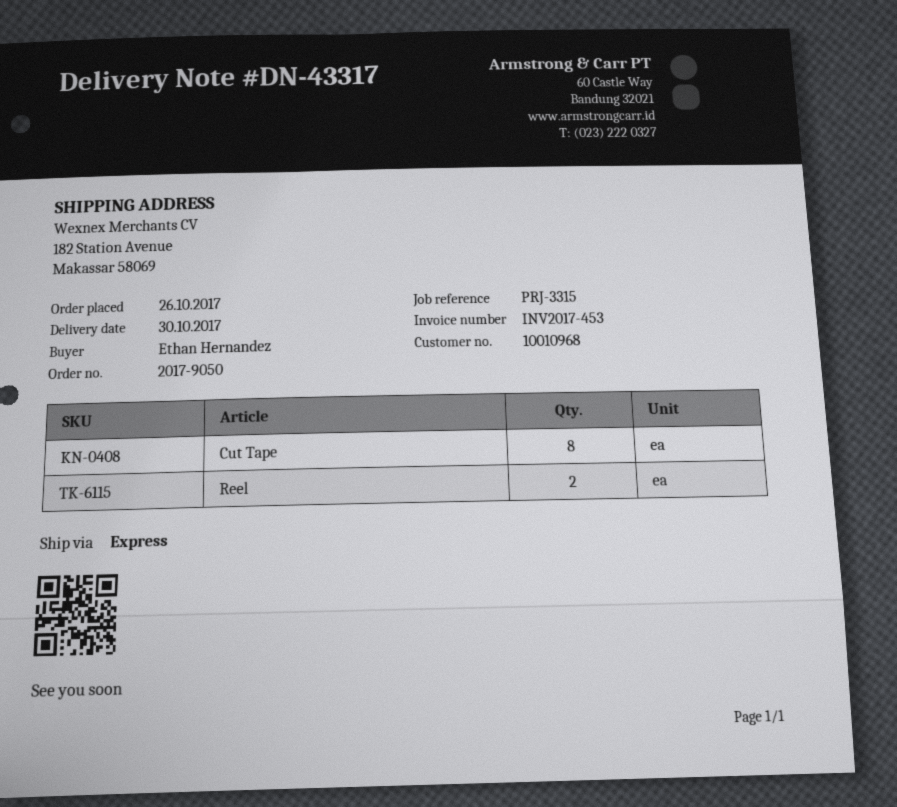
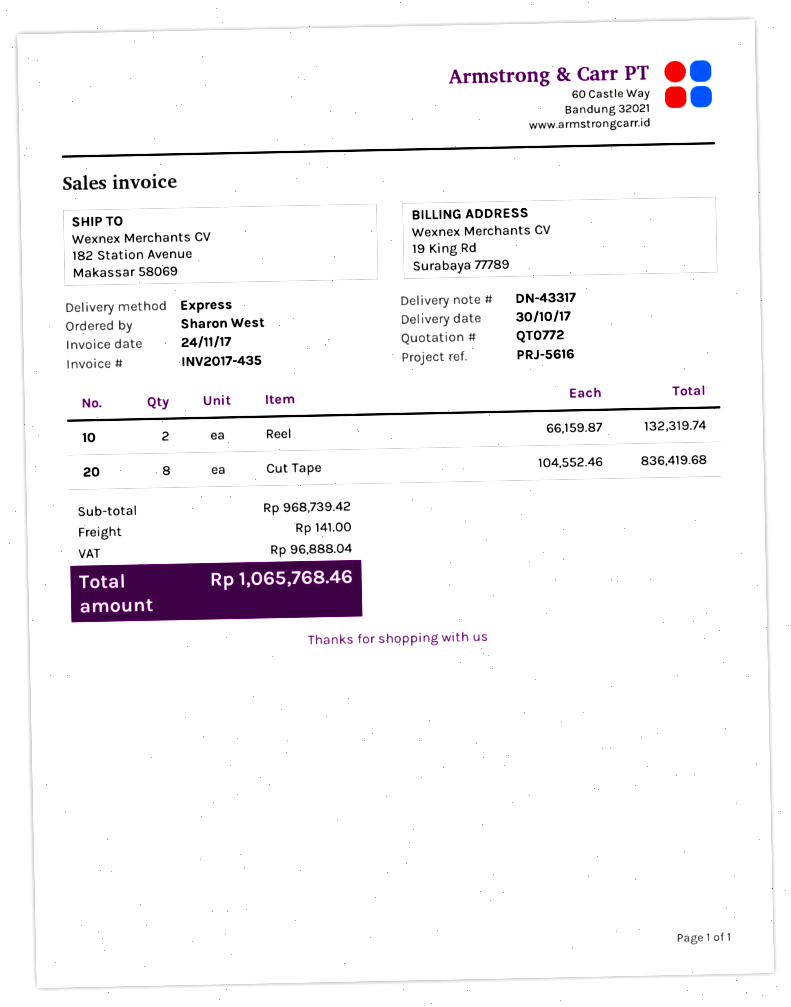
invoice number: INV2017-453 -> INV2017-435
reference: PRJ-3315 -> PRJ-5616
ordered by: Ethan Hernandez -> Sharon West

